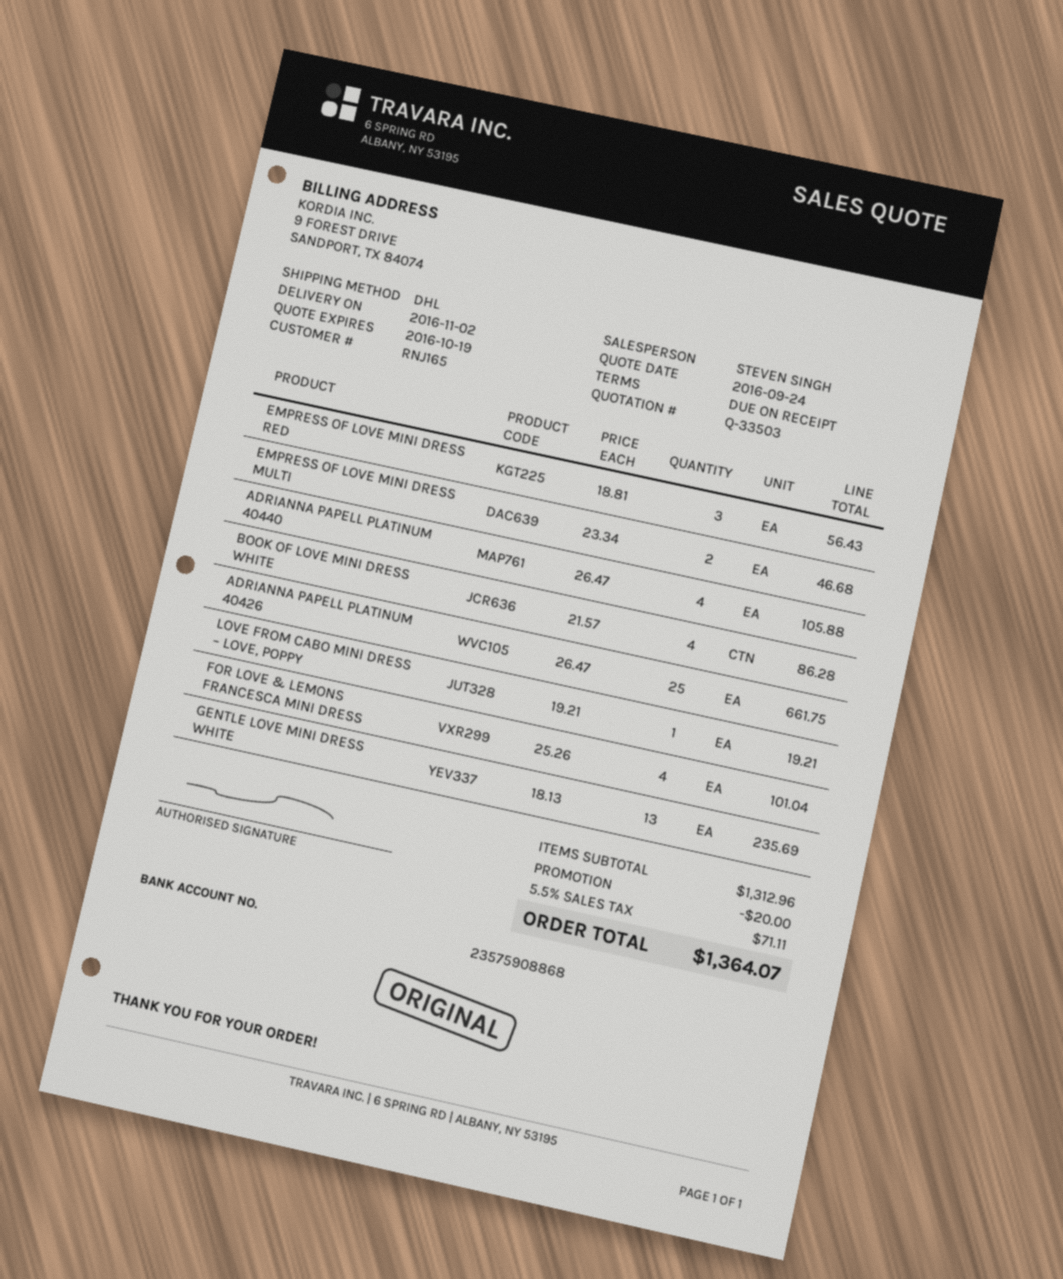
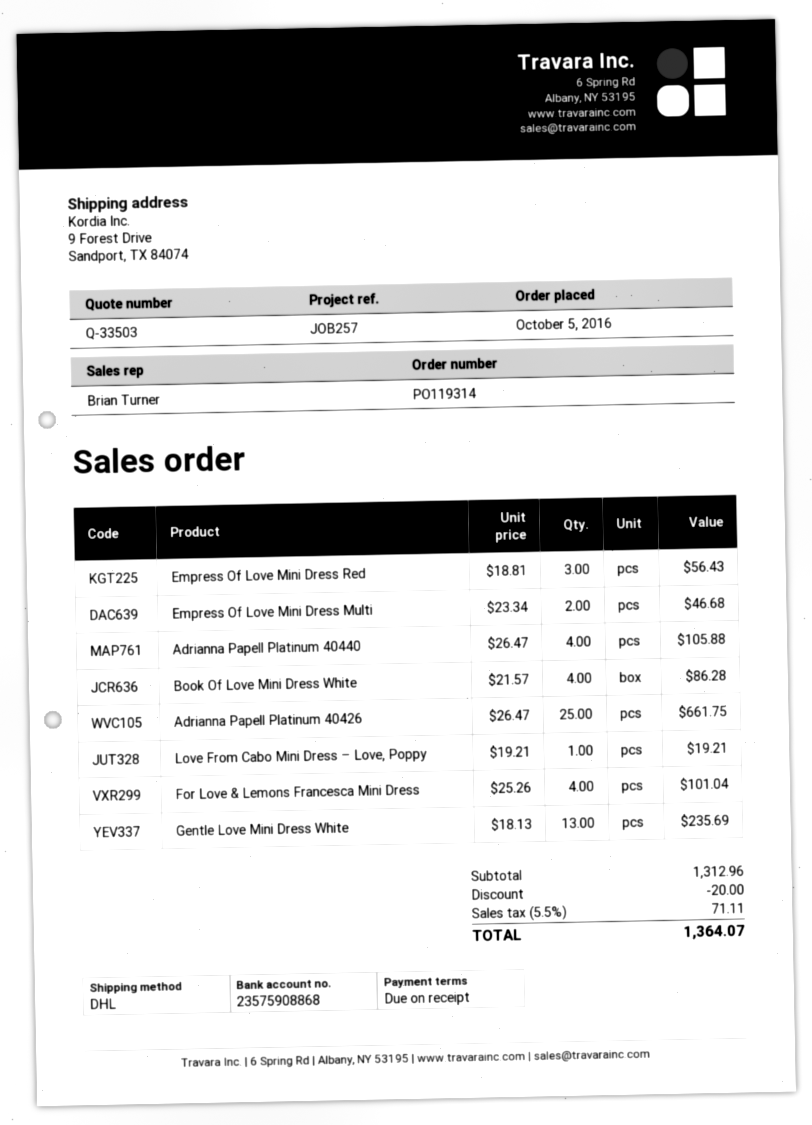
sales rep: STEVEN SINGH -> Brian Turner

